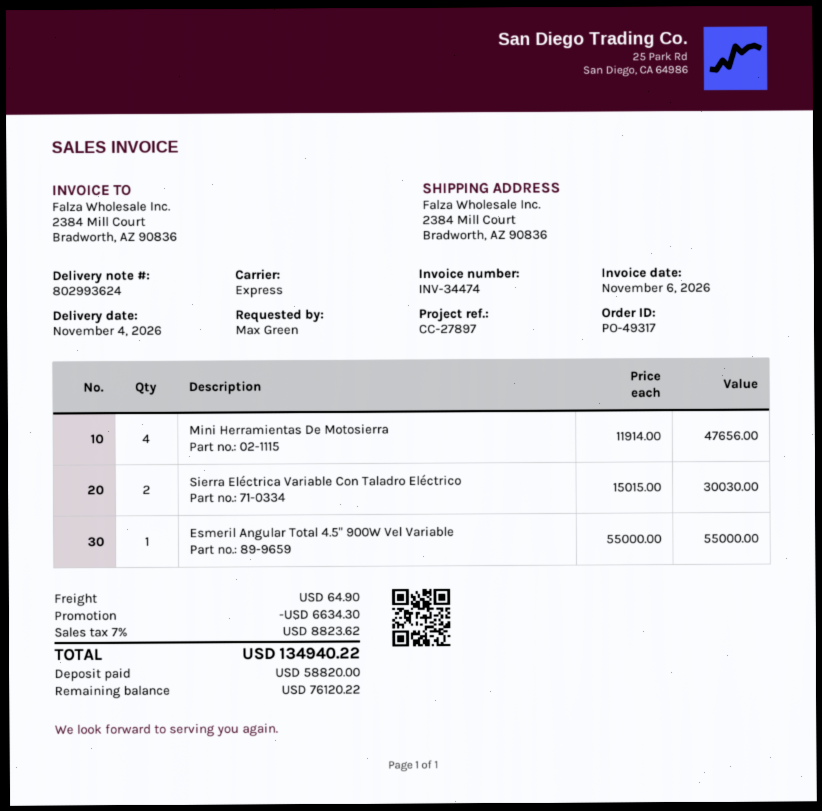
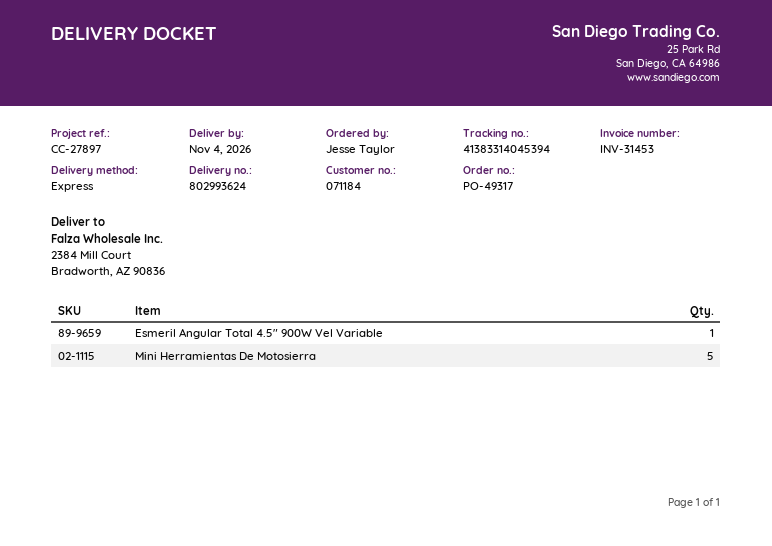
invoice number: INV-34474 -> INV-31453
ordered by: Max Green -> Jesse Taylor
Mini Herramientas De Motosierra: 4 -> 5
Sierra Eléctrica Variable Con Taladro Eléctrico: 2 -> none

